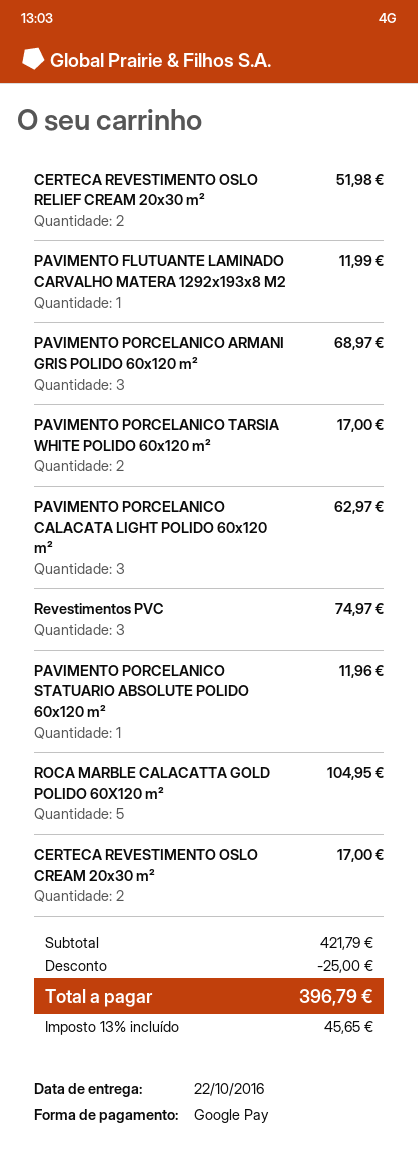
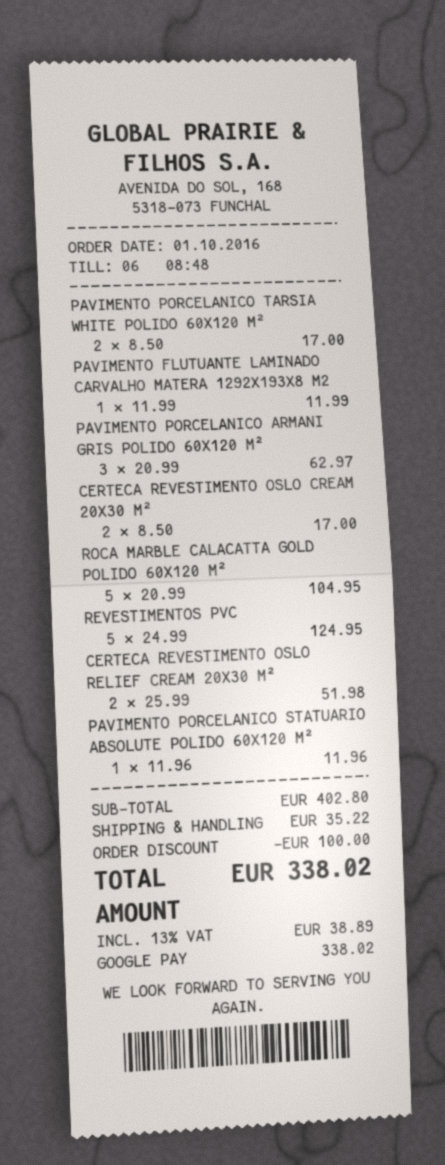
PAVIMENTO PORCELANICO ARMANI GRIS POLIDO 60x120 m²: 3 for 68.97 -> 3 for 62.97
PAVIMENTO PORCELANICO CALACATA LIGHT POLIDO 60x120 m²: 3 for 62.97 -> none
Revestimentos PVC: 3 for 74.97 -> 5 for 124.95
subtotal: 421.79 -> 402.80
discount: 25.00 -> 100.00
shipping: none -> 35.22
tax: 13% = 45.65 -> 13% = 38.89
total: 396.79 -> 338.02

